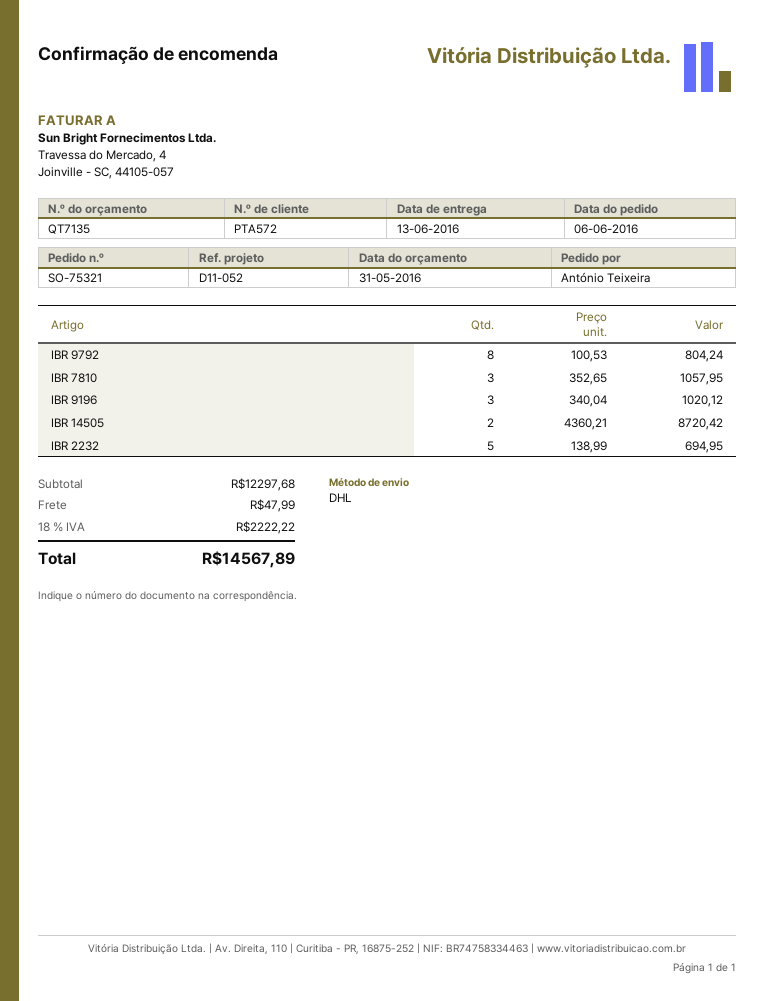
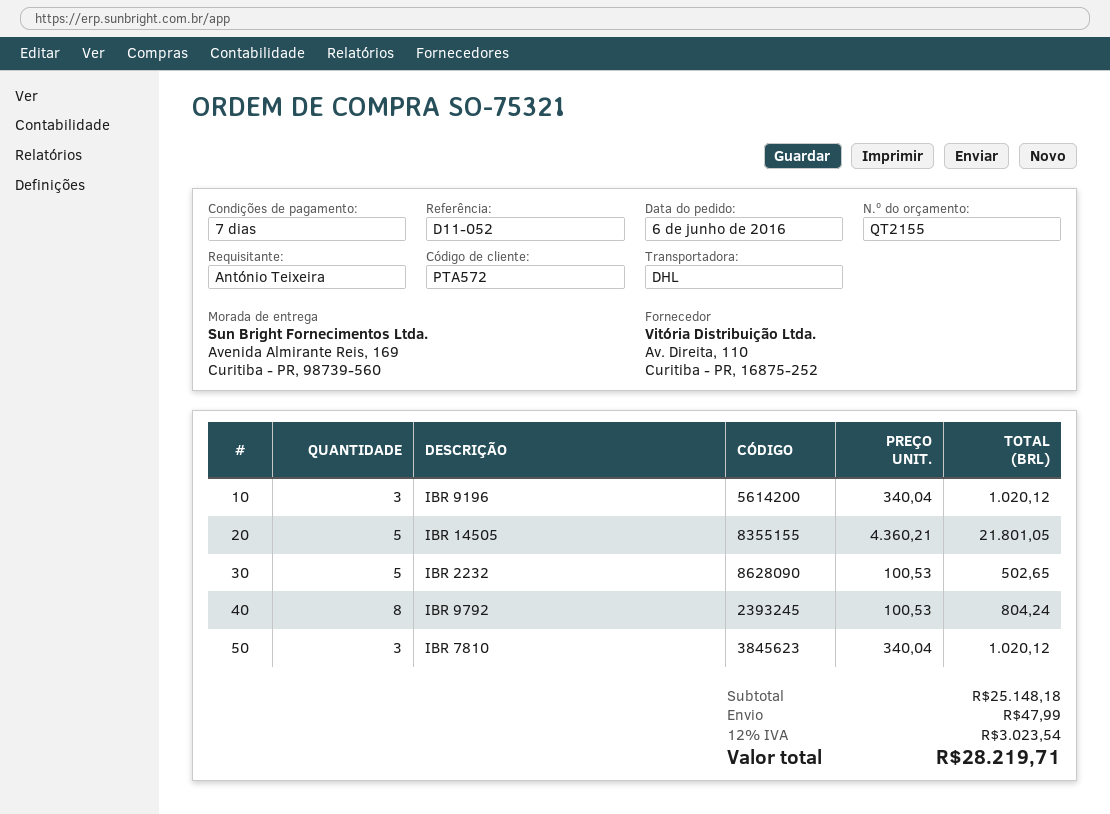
quote number: QT7135 -> QT2155
IBR 7810: 3 x 352.65 = 1057.95 -> 3 x 340.04 = 1020.12
IBR 14505: 2 x 4360.21 = 8720.42 -> 5 x 4360.21 = 21801.05
IBR 2232: 5 x 138.99 = 694.95 -> 5 x 100.53 = 502.65
subtotal: 12297.68 -> 25148.18
tax: 18% = 2222.22 -> 12% = 3023.54
total: 14567.89 -> 28219.71

